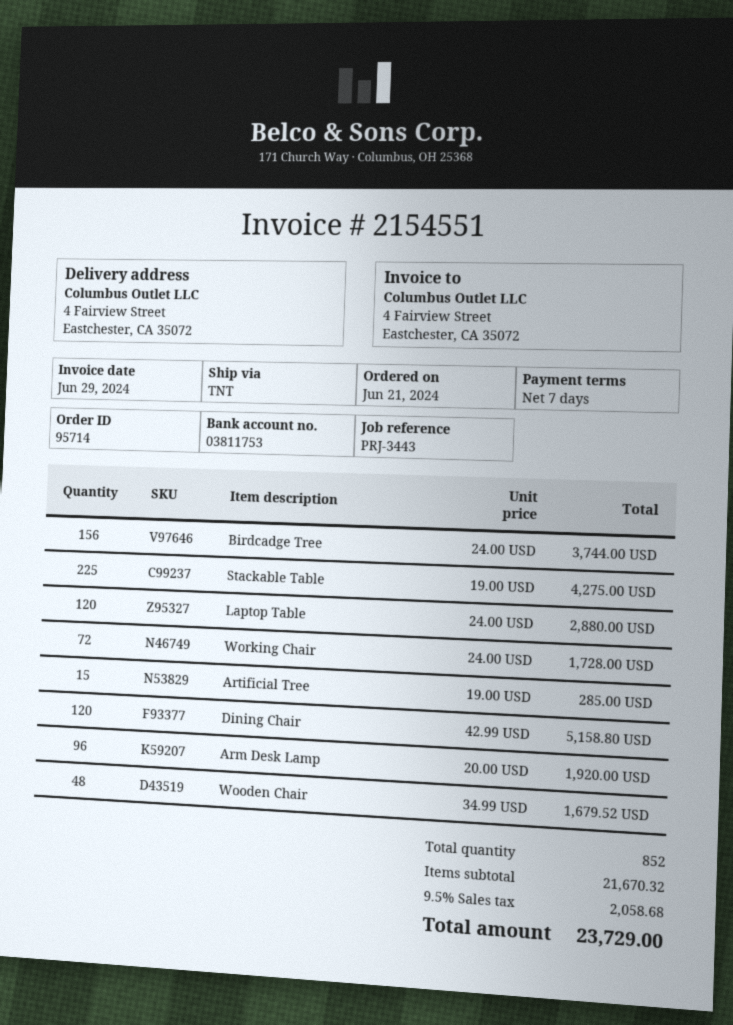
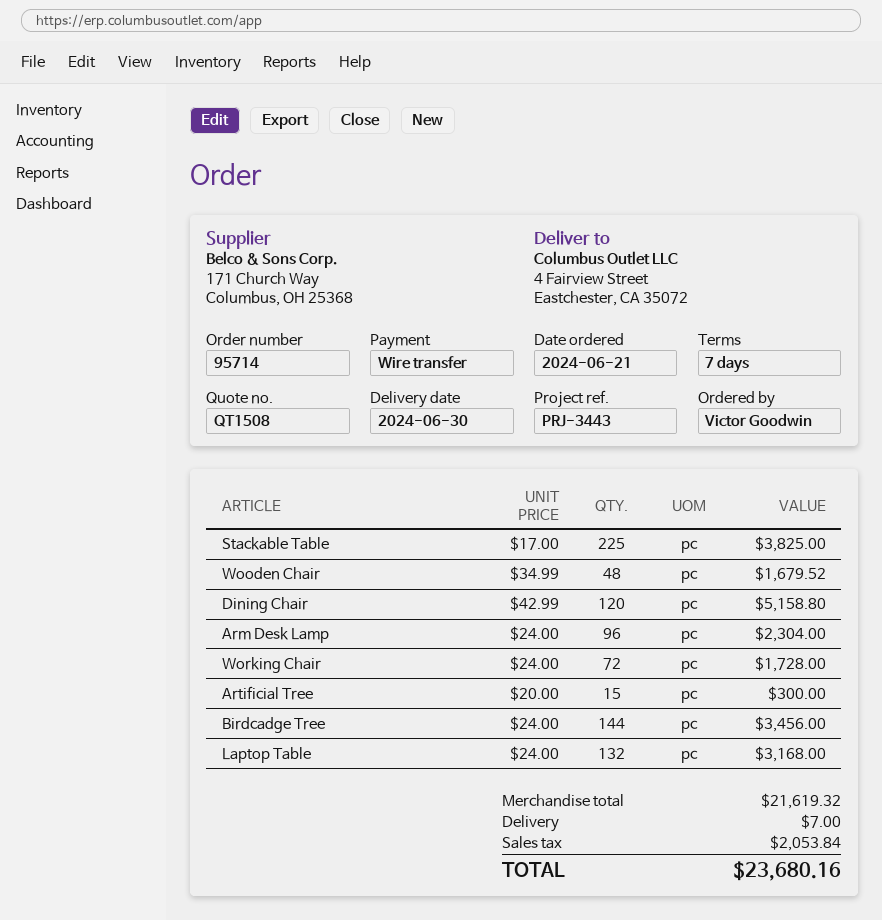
Birdcadge Tree: 156 x 24.00 = 3744.00 -> 144 x 24.00 = 3456.00
Stackable Table: 225 x 19.00 = 4275.00 -> 225 x 17.00 = 3825.00
Laptop Table: 120 x 24.00 = 2880.00 -> 132 x 24.00 = 3168.00
Artificial Tree: 15 x 19.00 = 285.00 -> 15 x 20.00 = 300.00
Arm Desk Lamp: 96 x 20.00 = 1920.00 -> 96 x 24.00 = 2304.00
subtotal: 21670.32 -> 21619.32
shipping: none -> 7.00
tax: 2058.68 -> 2053.84
total: 23729.00 -> 23680.16

